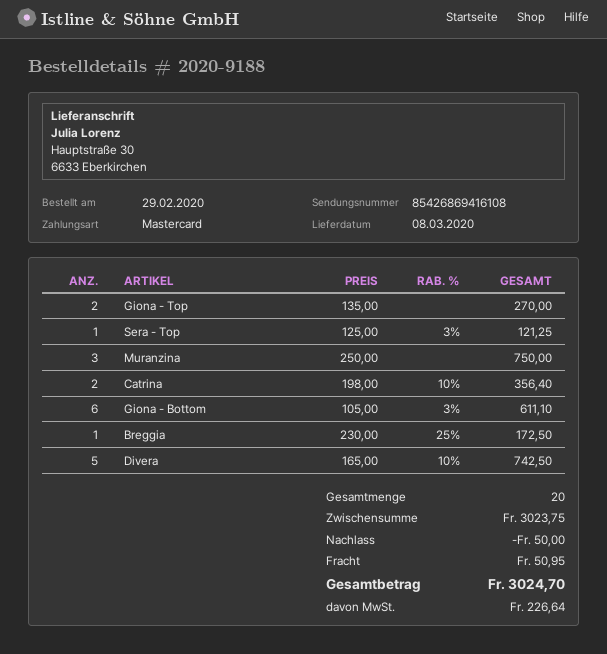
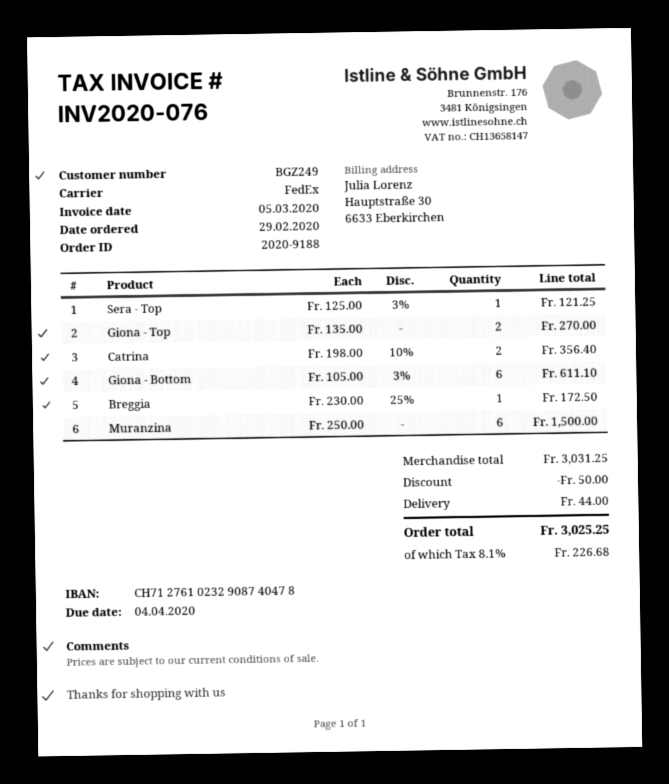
Muranzina: 3 x 250.00 = 750.00 -> 6 x 250.00 = 1500.00
Divera: 5 x 165.00 - 10% = 742.50 -> none
subtotal: 3023.75 -> 3031.25
shipping: 50.95 -> 44.00
tax: 226.64 -> 226.68
total: 3024.70 -> 3025.25

